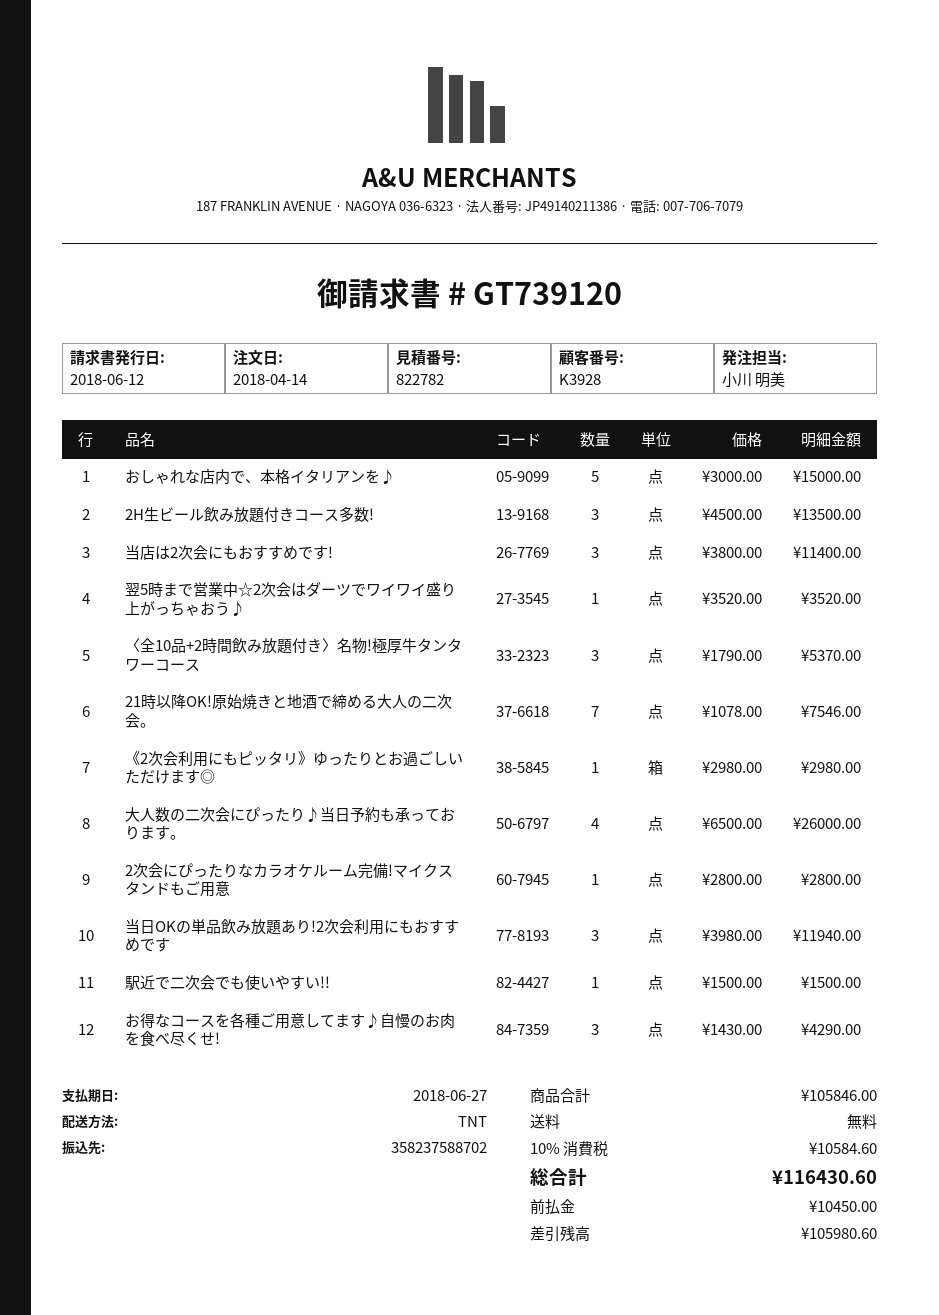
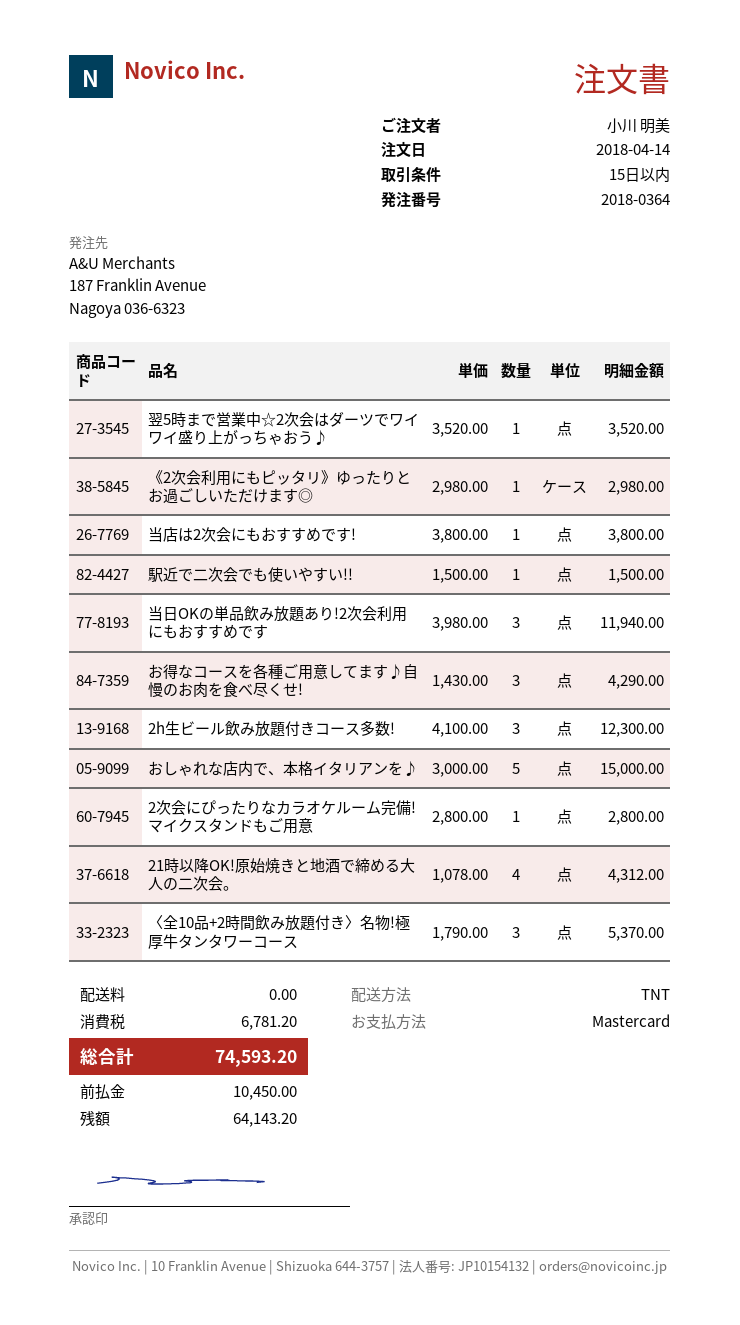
2H生ビール飲み放題付きコース多数!: 3 x 4500.00 = 13500.00 -> 3 x 4100.00 = 12300.00
当店は2次会にもおすすめです!: 3 x 3800.00 = 11400.00 -> 1 x 3800.00 = 3800.00
21時以降OK!原始焼きと地酒で締める大人の二次会。: 7 x 1078.00 = 7546.00 -> 4 x 1078.00 = 4312.00
大人数の二次会にぴったり♪当日予約も承っております。: 4 x 6500.00 = 26000.00 -> none
tax: 10584.60 -> 6781.20
total: 116430.60 -> 74593.20
balance: 105980.60 -> 64143.20

